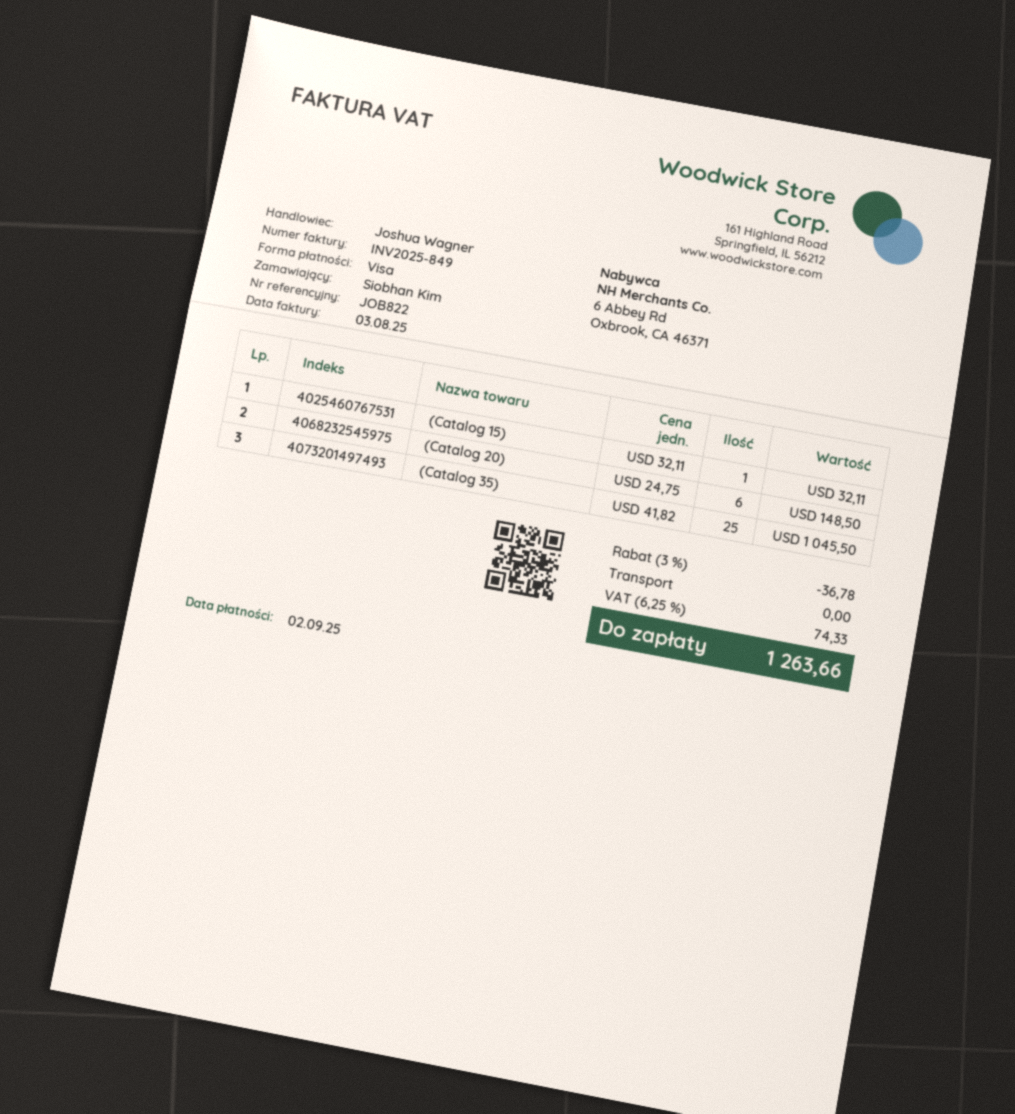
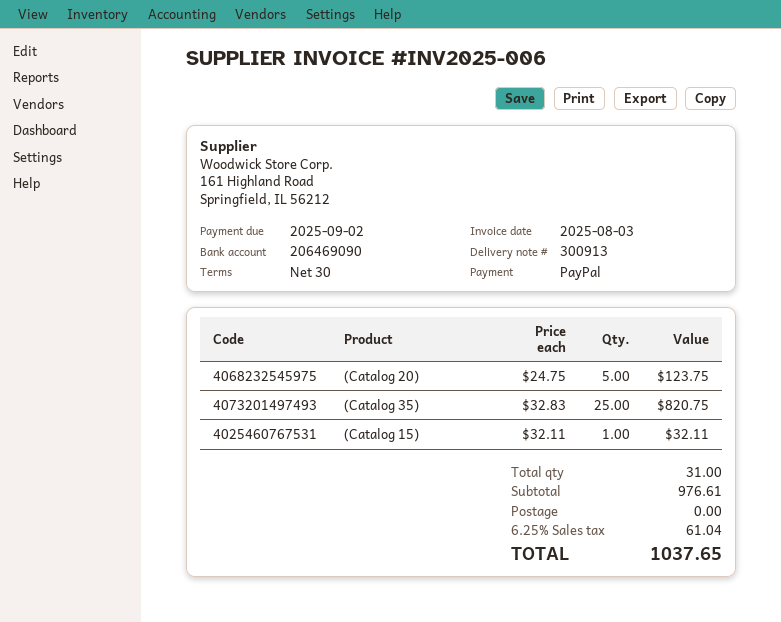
invoice number: INV2025-849 -> INV2025-006
payment method: Visa -> PayPal
(Catalog 20): 6 x 24.75 = 148.50 -> 5 x 24.75 = 123.75
(Catalog 35): 25 x 41.82 = 1045.50 -> 25 x 32.83 = 820.75
discount: 3% = 36.78 -> none
tax: 6.25% = 74.33 -> 6.25% = 61.04
total: 1263.66 -> 1037.65

